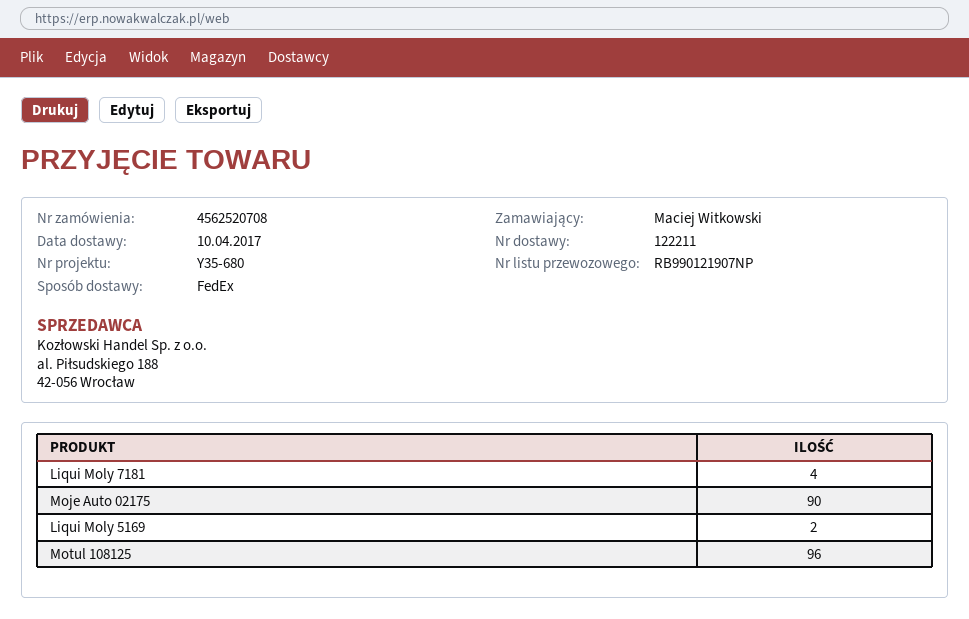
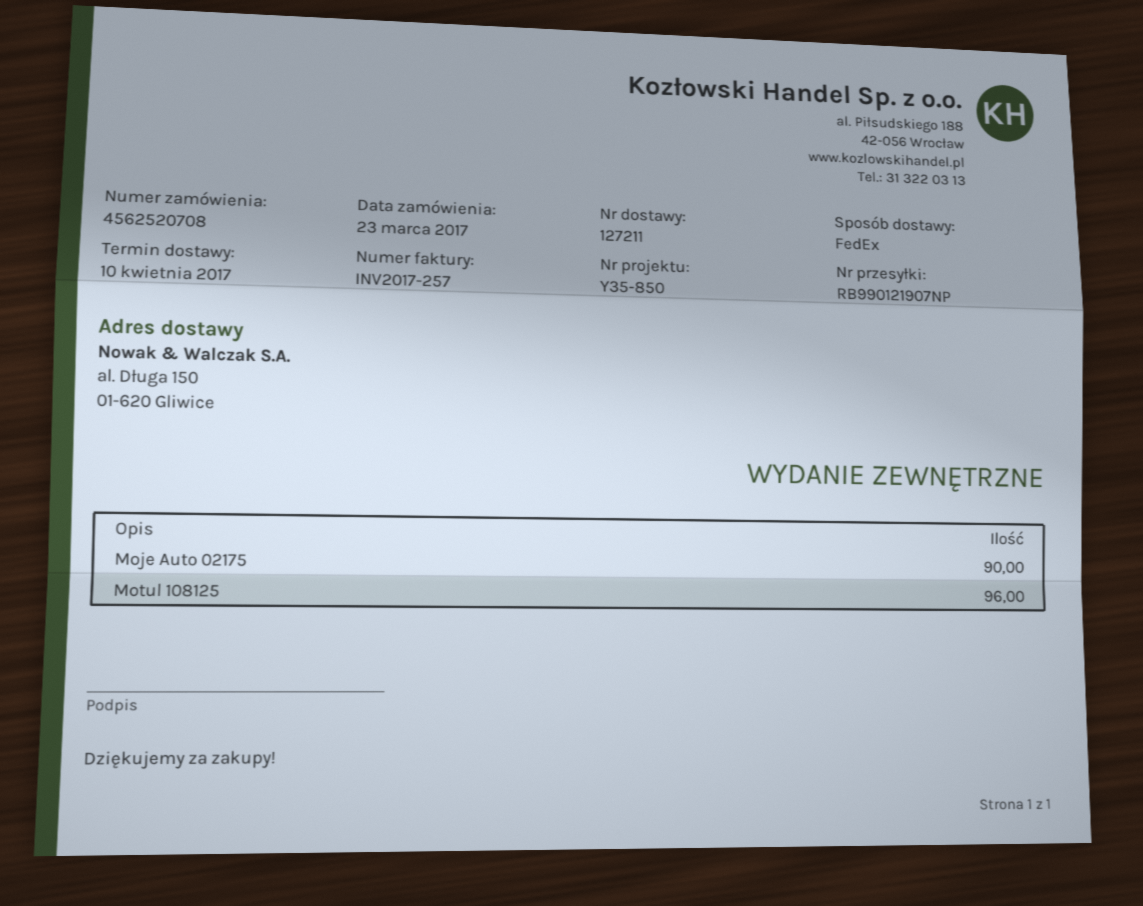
delivery note number: 122211 -> 127211
reference: Y35-680 -> Y35-850
Liqui Moly 7181: 4 -> none
Liqui Moly 5169: 2 -> none

